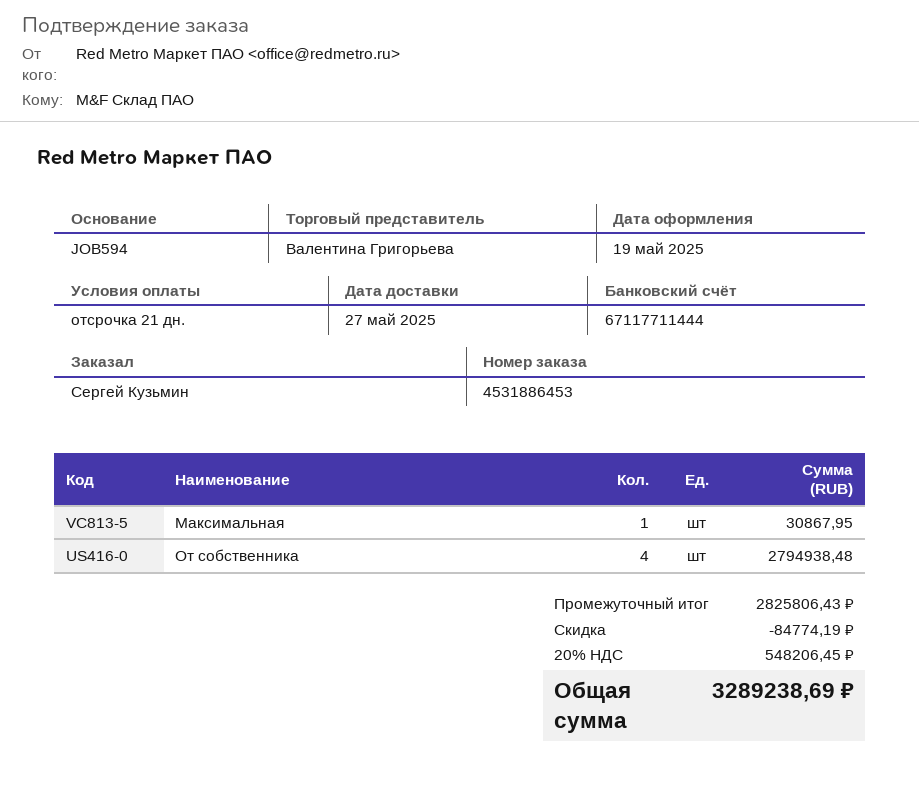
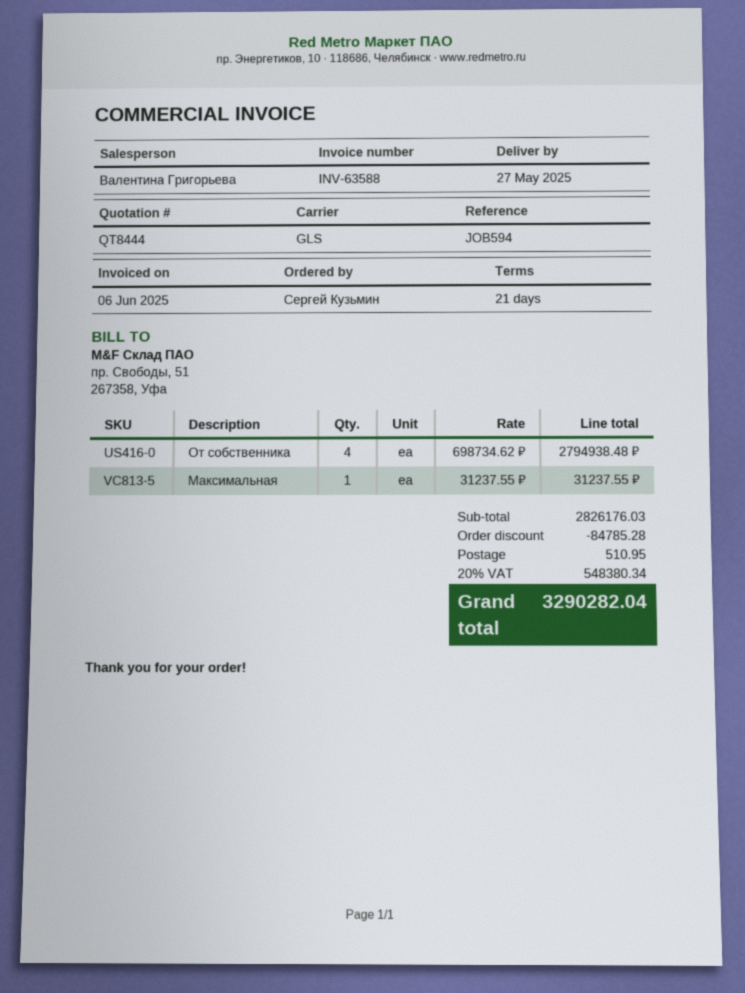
Максимальная: 1 for 30867.95 -> 1 for 31237.55
subtotal: 2825806.43 -> 2826176.03
discount: 84774.19 -> 84785.28
shipping: none -> 510.95
tax: 20% = 548206.45 -> 20% = 548380.34
total: 3289238.69 -> 3290282.04

